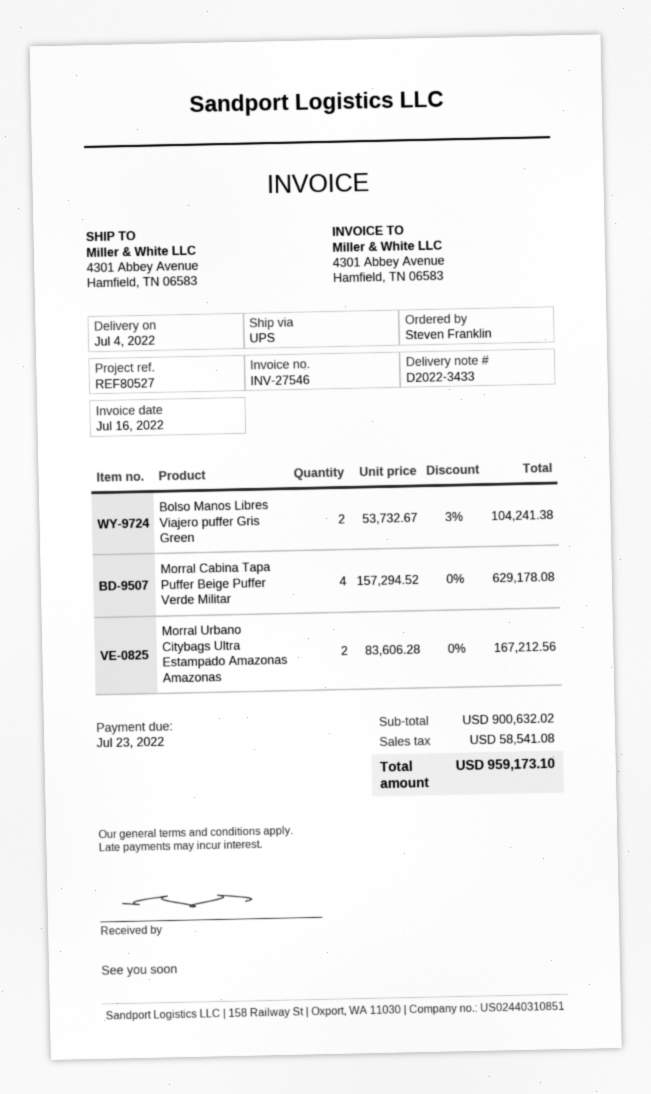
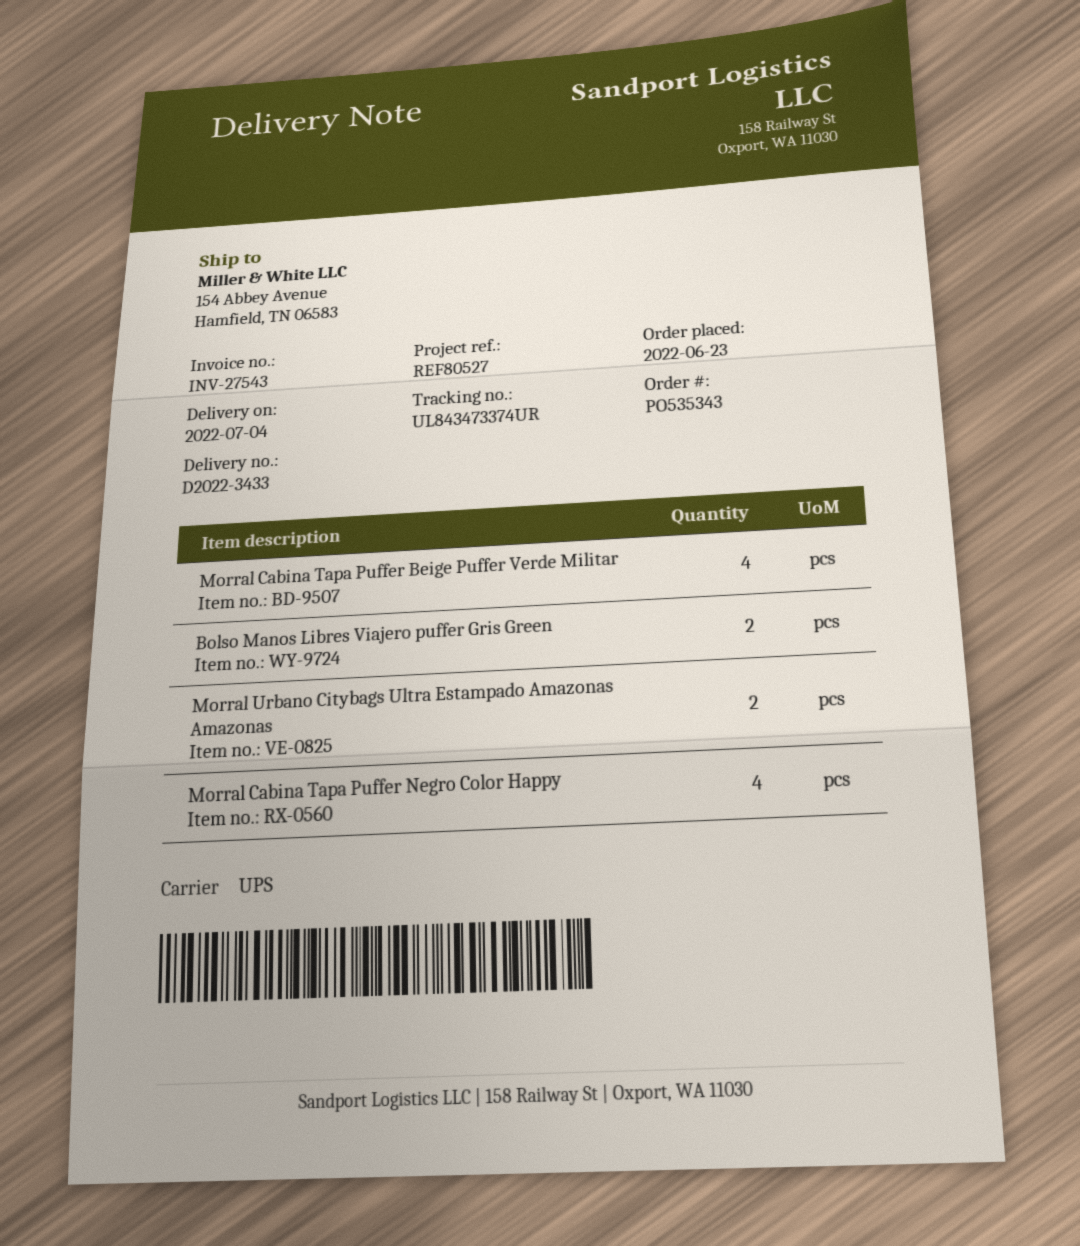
invoice number: INV-27546 -> INV-27543
ship to: 4301 Abbey Avenue, Hamfield, TN 06583 -> 154 Abbey Avenue, Hamfield, TN 06583
Morral Cabina Tapa Puffer Negro Color Happy: none -> 4

